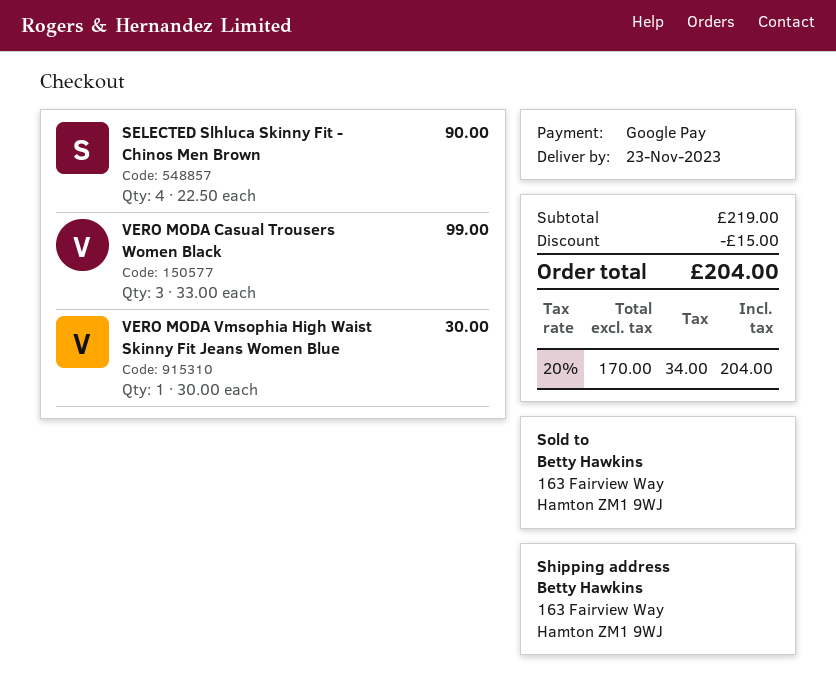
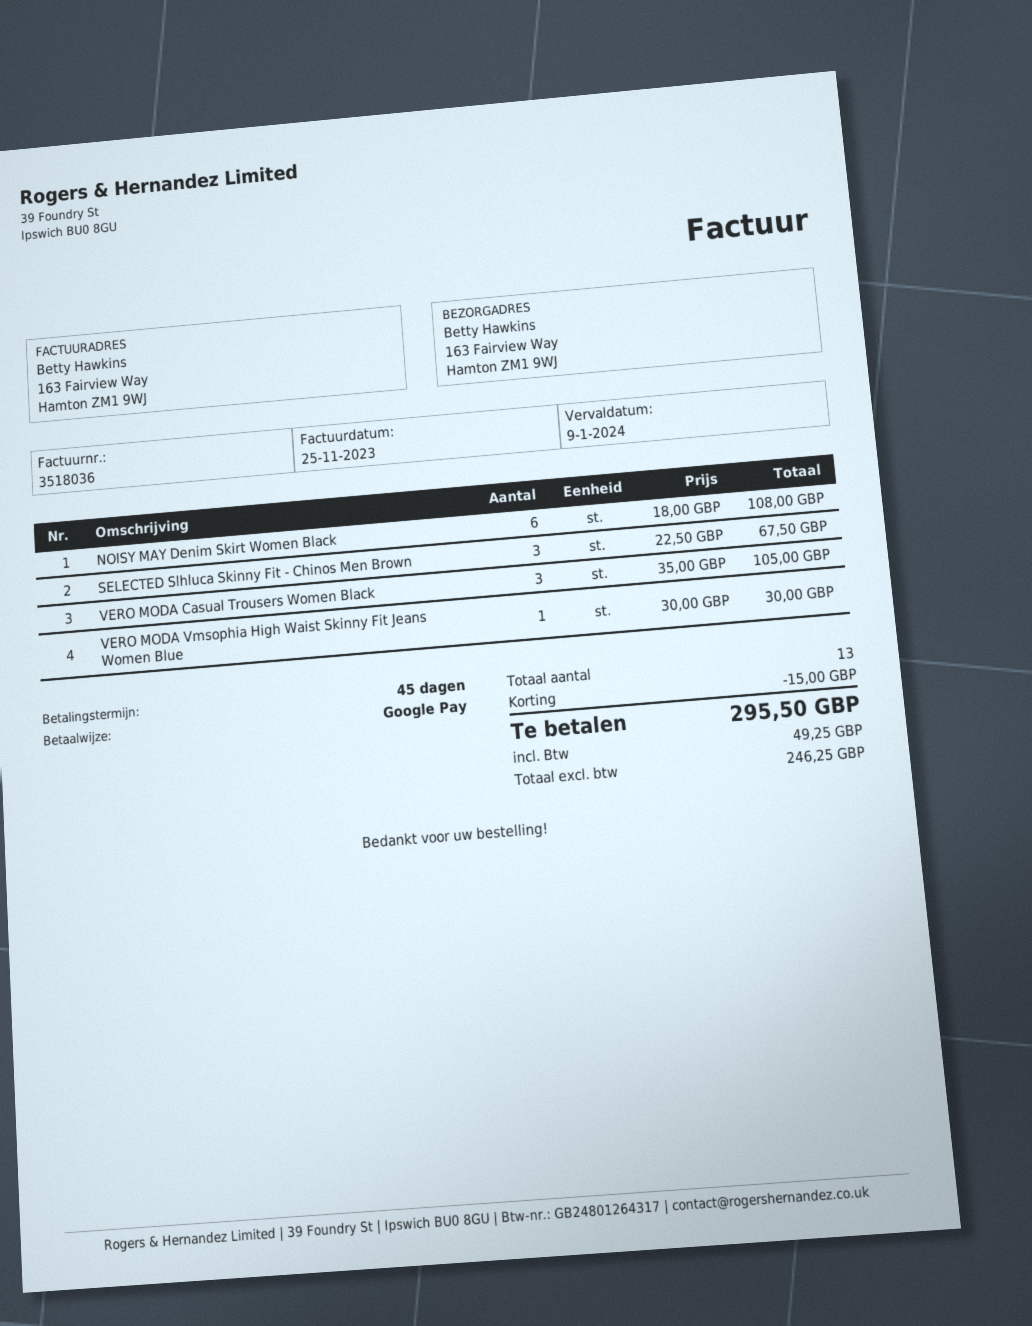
SELECTED Slhluca Skinny Fit - Chinos Men Brown: 4 x 22.50 = 90.00 -> 3 x 22.50 = 67.50
VERO MODA Casual Trousers Women Black: 3 x 33.00 = 99.00 -> 3 x 35.00 = 105.00
NOISY MAY Denim Skirt Women Black: none -> 6 x 18.00 = 108.00
net: 170.00 -> 246.25
tax: 34.00 -> 49.25
total: 204.00 -> 295.50

